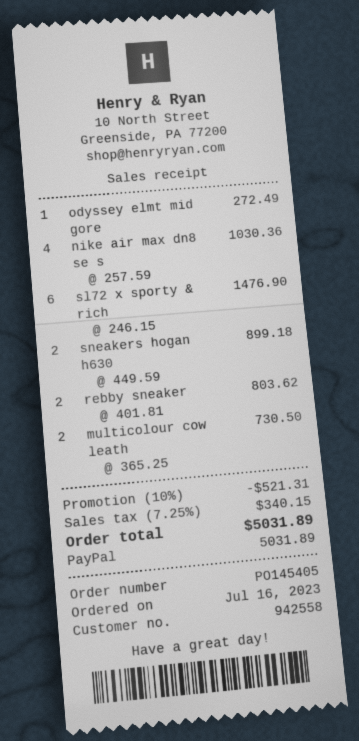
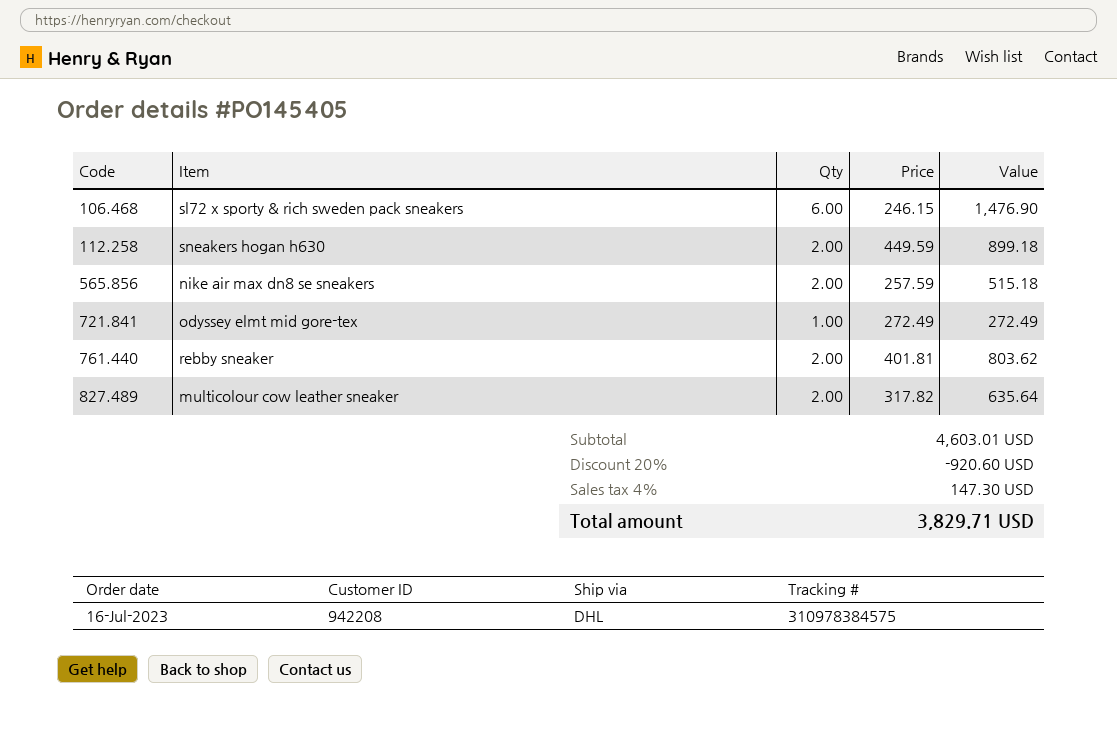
customer number: 942558 -> 942208
nike air max dn8 se s: 4 x 257.59 = 1030.36 -> 2 x 257.59 = 515.18
multicolour cow leath: 2 x 365.25 = 730.50 -> 2 x 317.82 = 635.64
discount: 10% = 521.31 -> 20% = 920.60
tax: 7.25% = 340.15 -> 4% = 147.30
total: 5031.89 -> 3829.71

